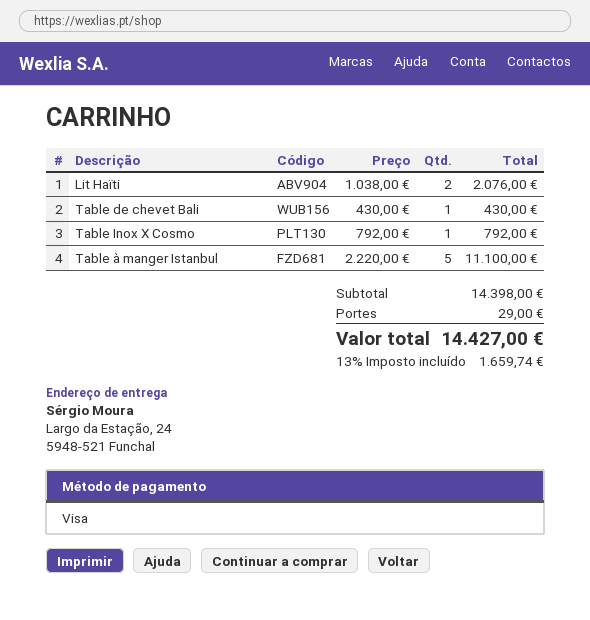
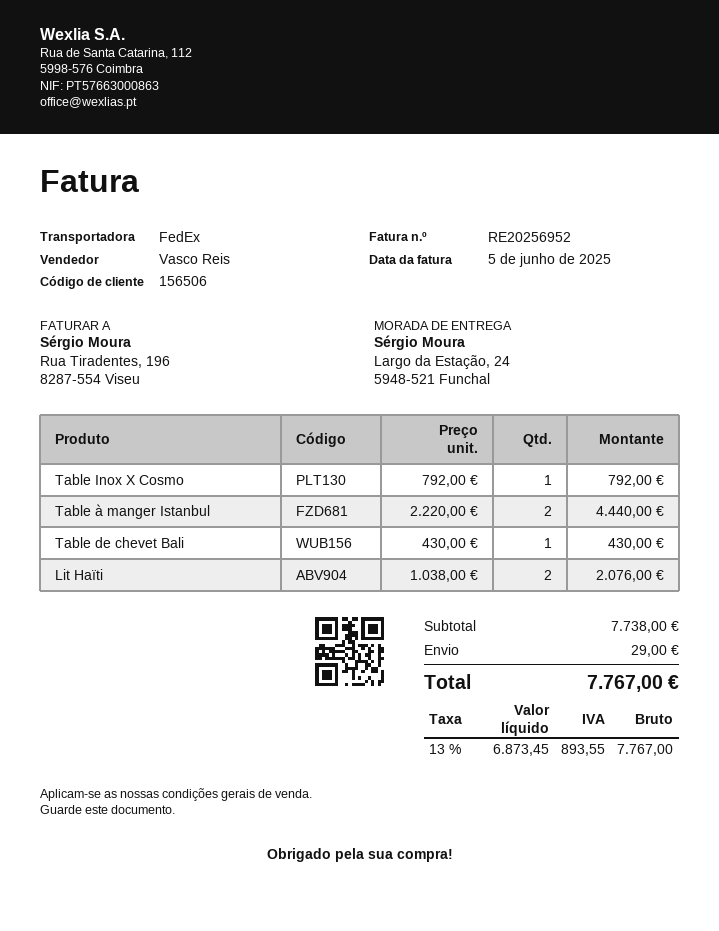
Table à manger Istanbul: 5 x 2220.00 = 11100.00 -> 2 x 2220.00 = 4440.00
subtotal: 14398.00 -> 7738.00
tax: 13% = 1659.74 -> 13% = 893.55
total: 14427.00 -> 7767.00

